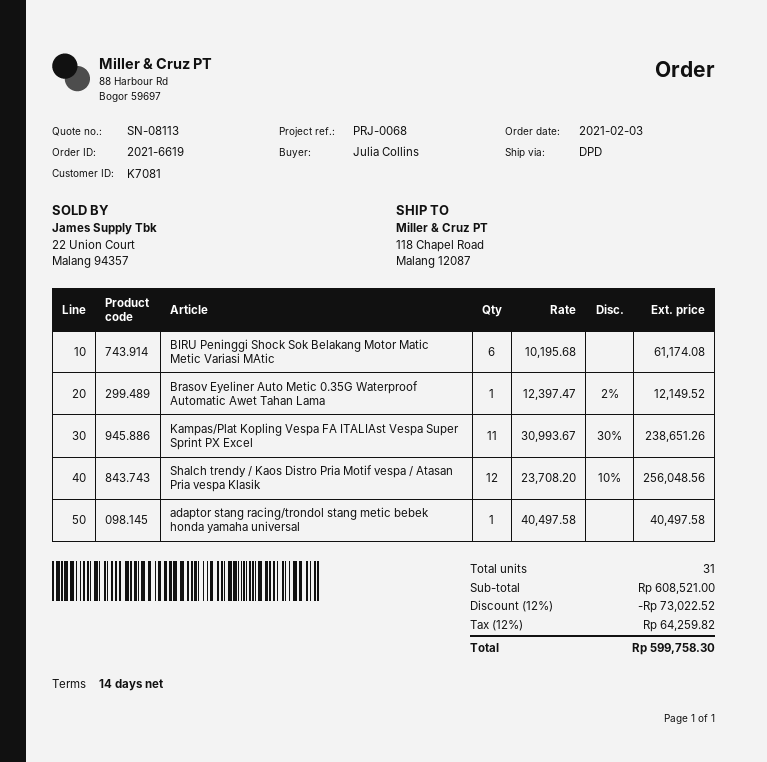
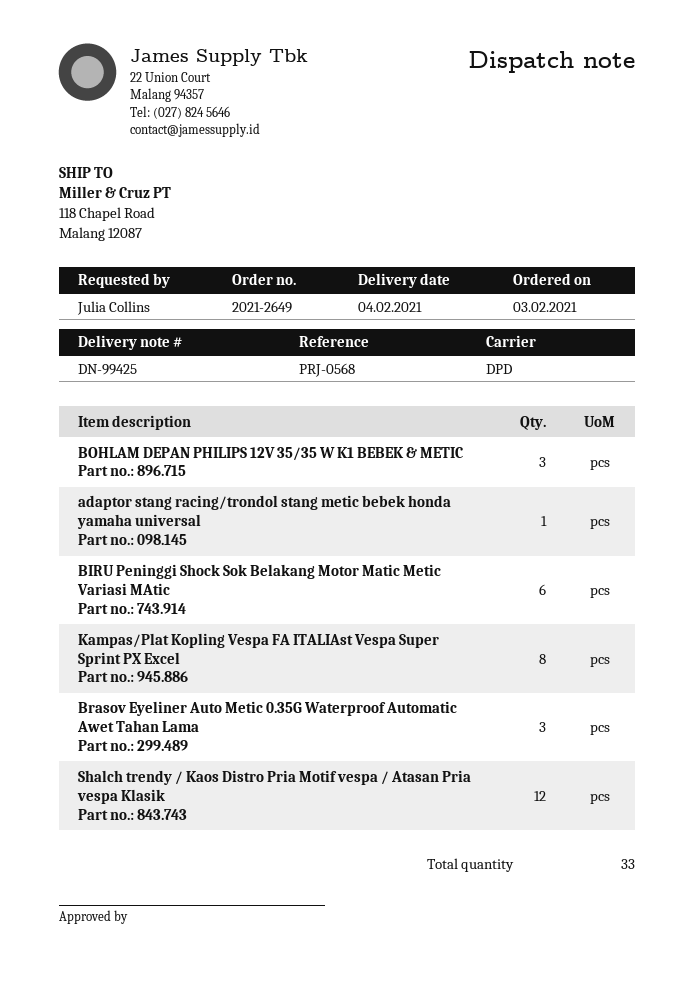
order number: 2021-6619 -> 2021-2649
reference: PRJ-0068 -> PRJ-0568
Brasov Eyeliner Auto Metic 0.35G Waterproof Automatic Awet Tahan Lama: 1 -> 3
Kampas/Plat Kopling Vespa FA ITALIAst Vespa Super Sprint PX Excel: 11 -> 8
BOHLAM DEPAN PHILIPS 12V 35/35 W K1 BEBEK & METIC: none -> 3
total quantity: 31 -> 33

